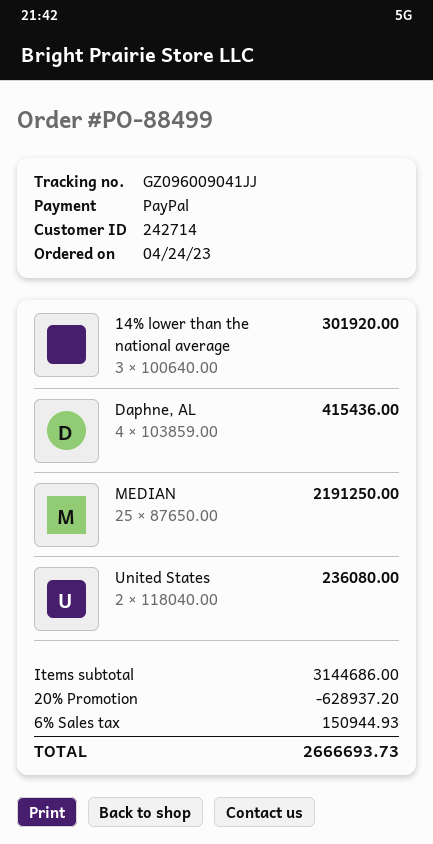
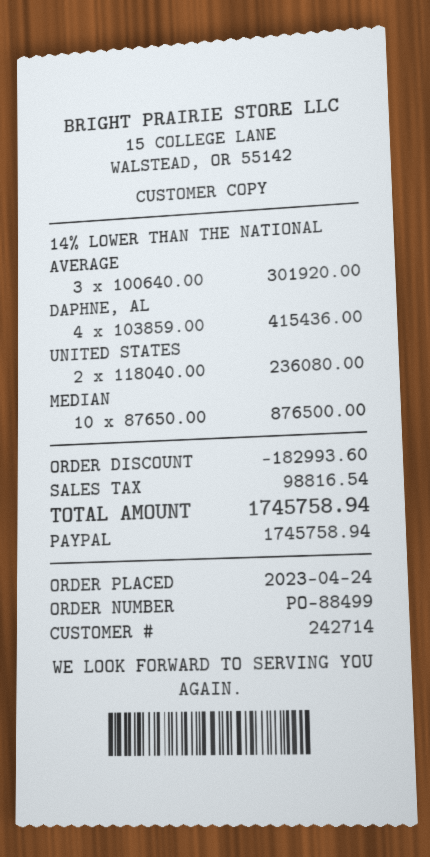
MEDIAN: 25 x 87650.00 = 2191250.00 -> 10 x 87650.00 = 876500.00
discount: 628937.20 -> 182993.60
tax: 150944.93 -> 98816.54
total: 2666693.73 -> 1745758.94

